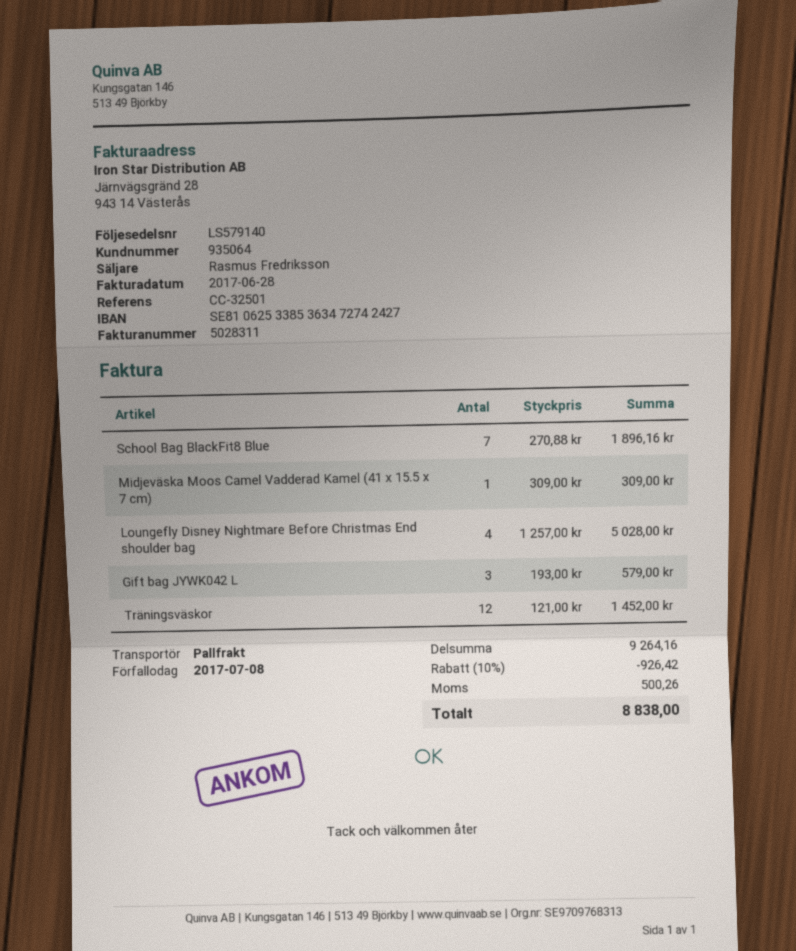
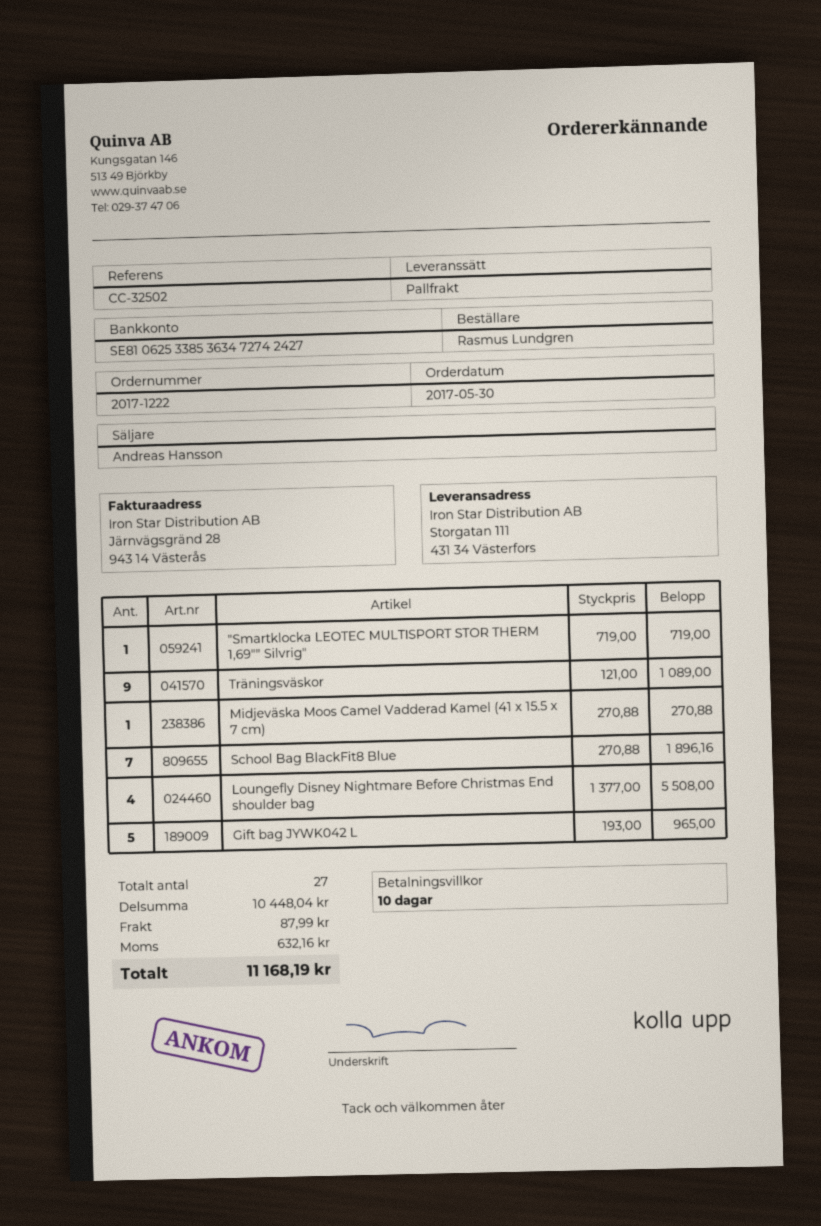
reference: CC-32501 -> CC-32502
sales rep: Rasmus Fredriksson -> Andreas Hansson
Midjeväska Moos Camel Vadderad Kamel (41 x 15.5 x 7 cm): 1 x 309.00 = 309.00 -> 1 x 270.88 = 270.88
Loungefly Disney Nightmare Before Christmas End shoulder bag: 4 x 1257.00 = 5028.00 -> 4 x 1377.00 = 5508.00
Gift bag JYWK042 L: 3 x 193.00 = 579.00 -> 5 x 193.00 = 965.00
Träningsväskor: 12 x 121.00 = 1452.00 -> 9 x 121.00 = 1089.00
"Smartklocka LEOTEC MULTISPORT STOR THERM 1,69"" Silvrig": none -> 1 x 719.00 = 719.00
subtotal: 9264.16 -> 10448.04
discount: 10% = 926.42 -> none
shipping: none -> 87.99
tax: 500.26 -> 632.16
total: 8838.00 -> 11168.19

